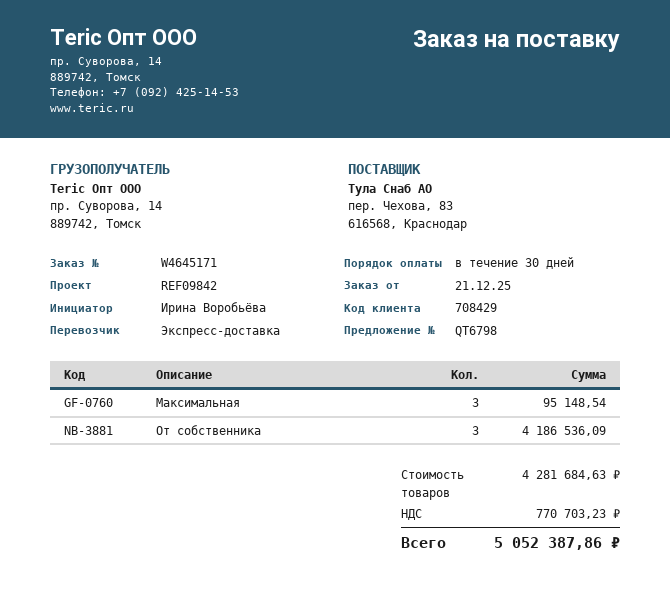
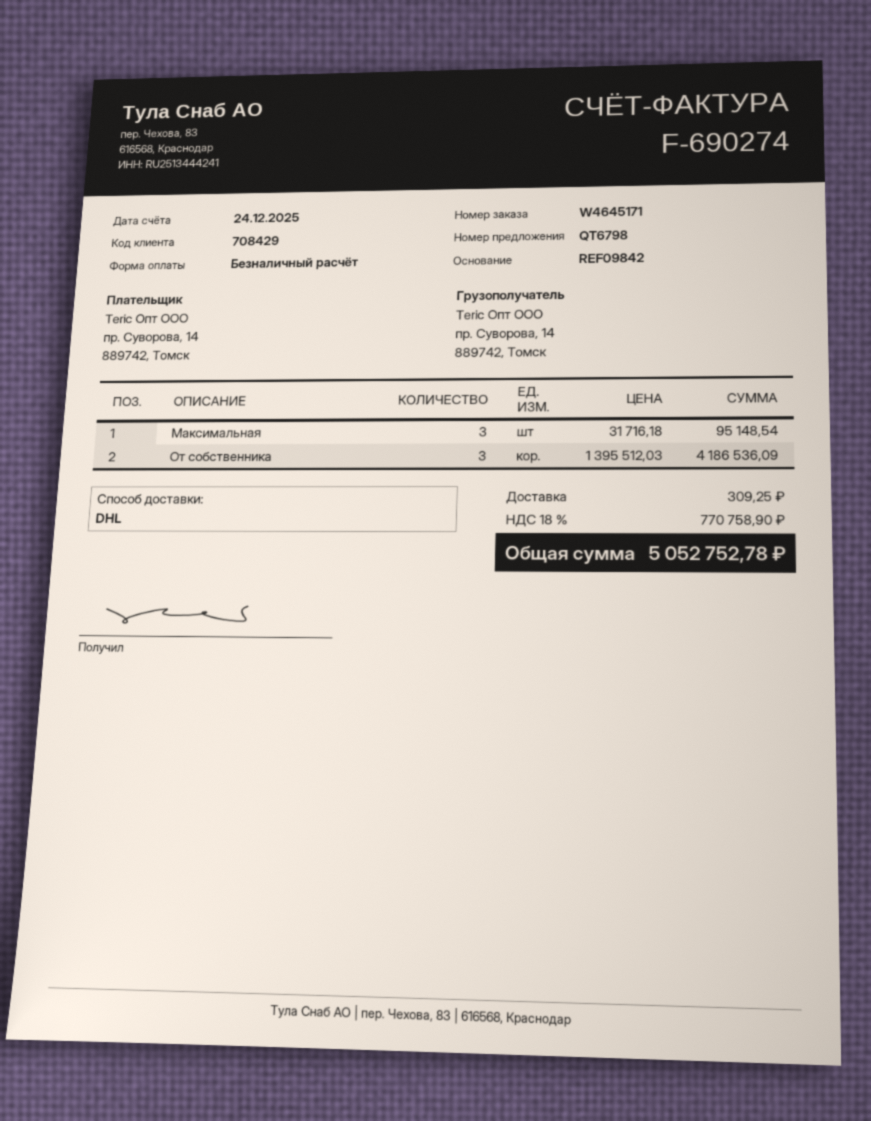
shipping method: express -> DHL
shipping: none -> 309.25
tax: 770703.23 -> 770758.90
total: 5052387.86 -> 5052752.78

